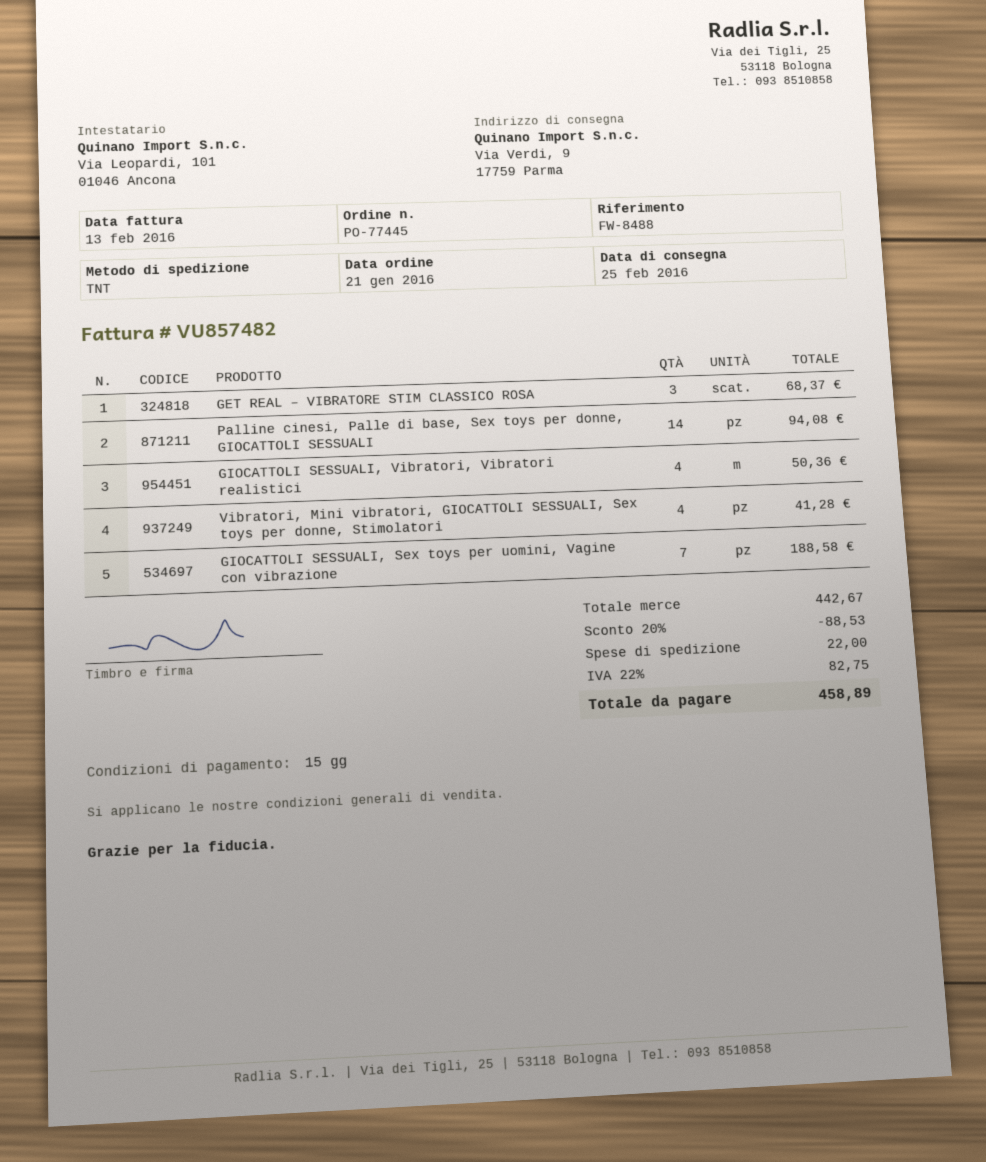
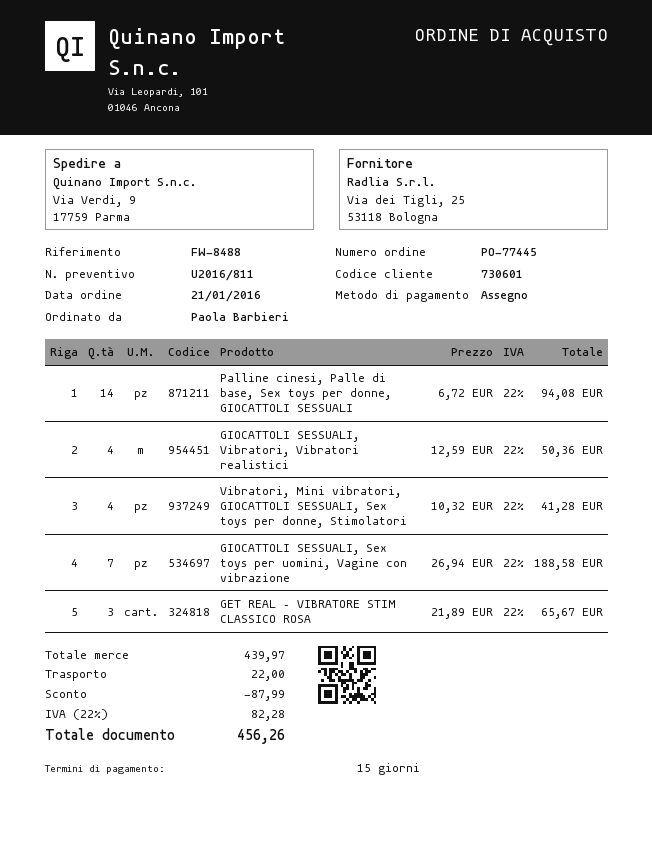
GET REAL – VIBRATORE STIM CLASSICO ROSA: 3 for 68.37 -> 3 for 65.67
subtotal: 442.67 -> 439.97
discount: 88.53 -> 87.99
tax: 22% = 82.75 -> 22% = 82.28
total: 458.89 -> 456.26

